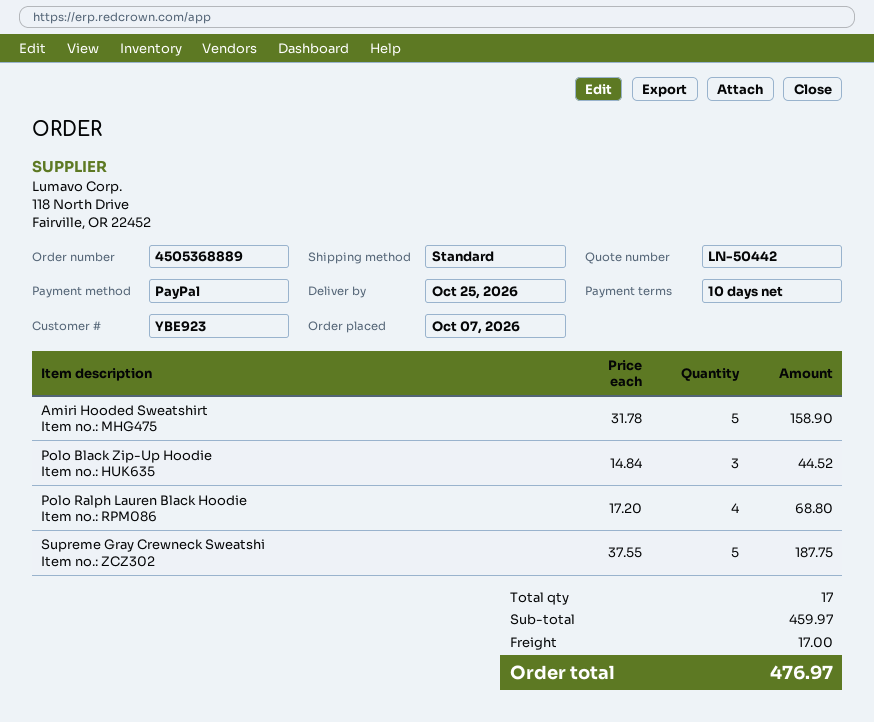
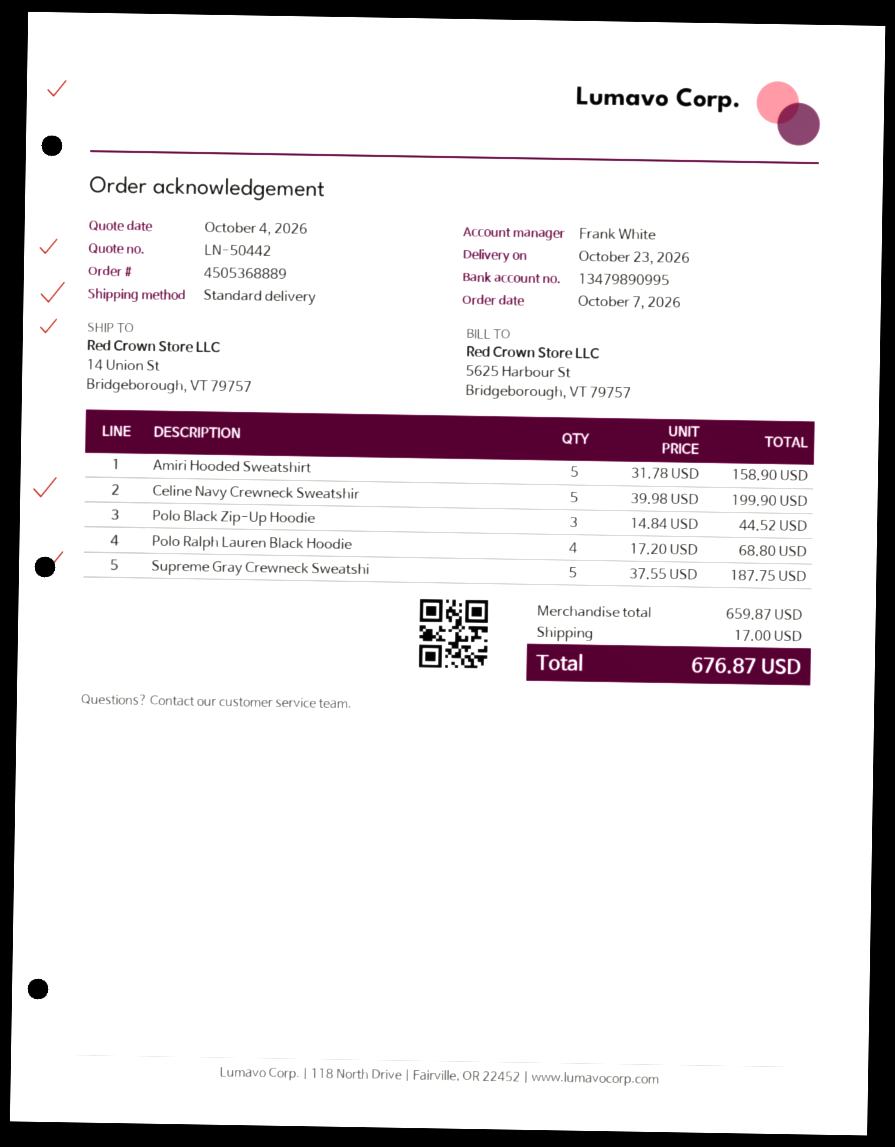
delivery date: 2026-10-25 -> 2026-10-23
Celine Navy Crewneck Sweatshir: none -> 5 x 39.98 = 199.90
subtotal: 459.97 -> 659.87
total: 476.97 -> 676.87

